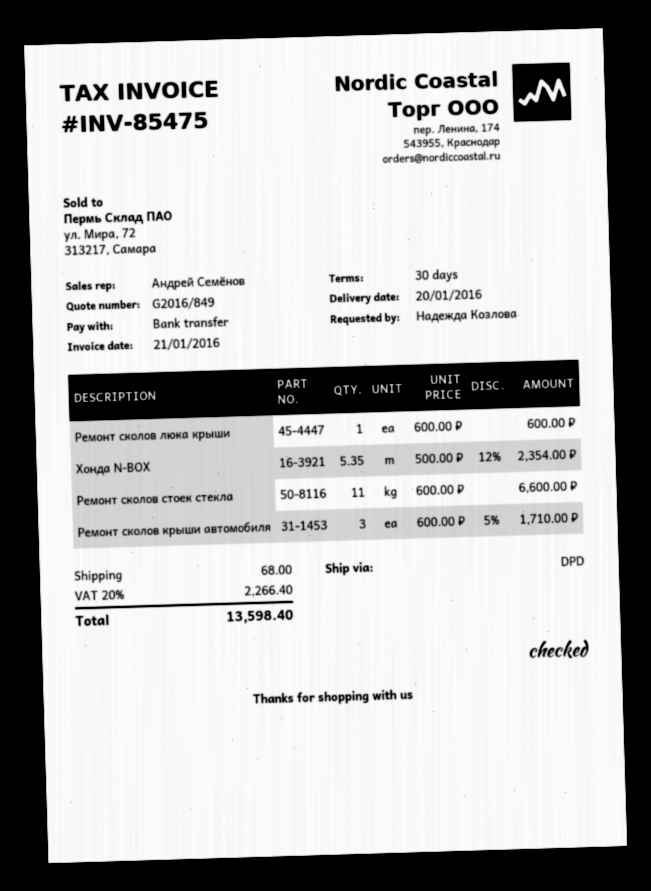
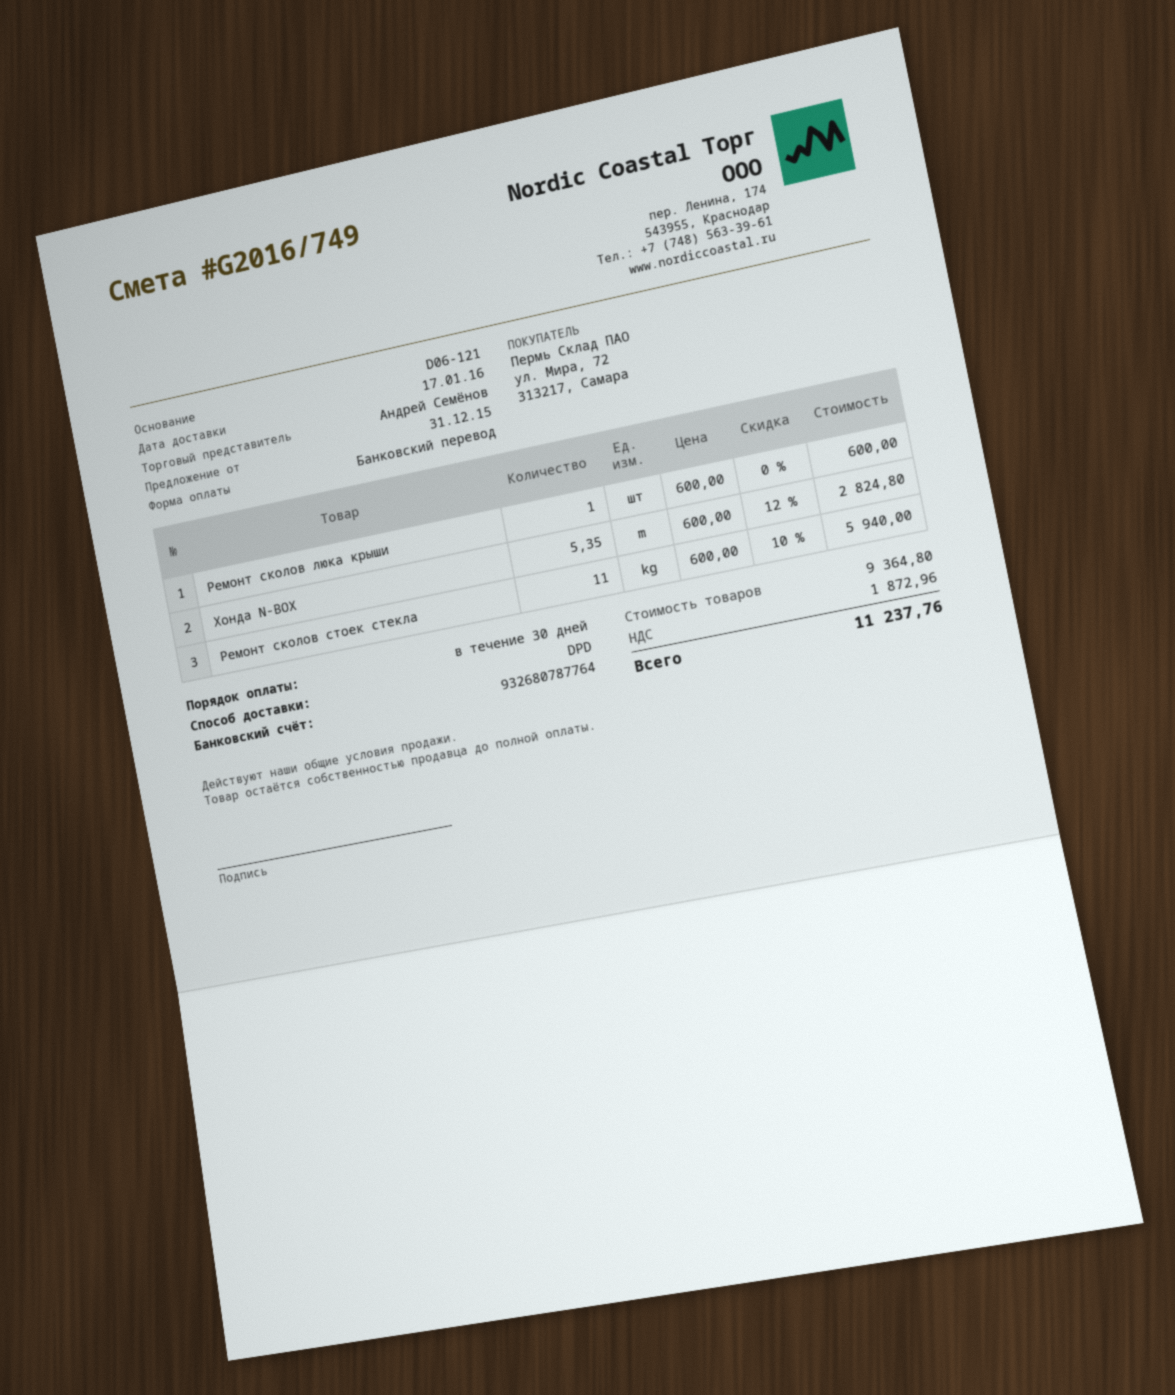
quote number: G2016/849 -> G2016/749
delivery date: 2016-01-20 -> 2016-01-17
Хонда N-BOX: 5.35 x 500.00 - 12% = 2354.00 -> 5.35 x 600.00 - 12% = 2824.80
Ремонт сколов стоек стекла: 11 x 600.00 = 6600.00 -> 11 x 600.00 - 10% = 5940.00
Ремонт сколов крыши автомобиля: 3 x 600.00 - 5% = 1710.00 -> none
shipping: 68.00 -> none
tax: 2266.40 -> 1872.96
total: 13598.40 -> 11237.76

